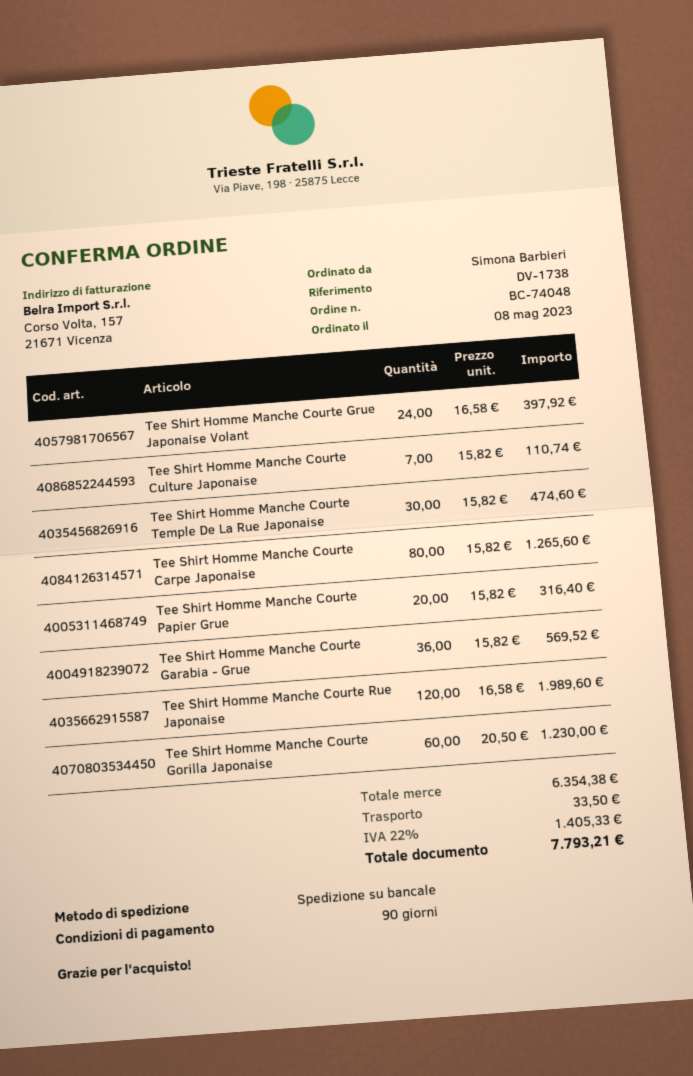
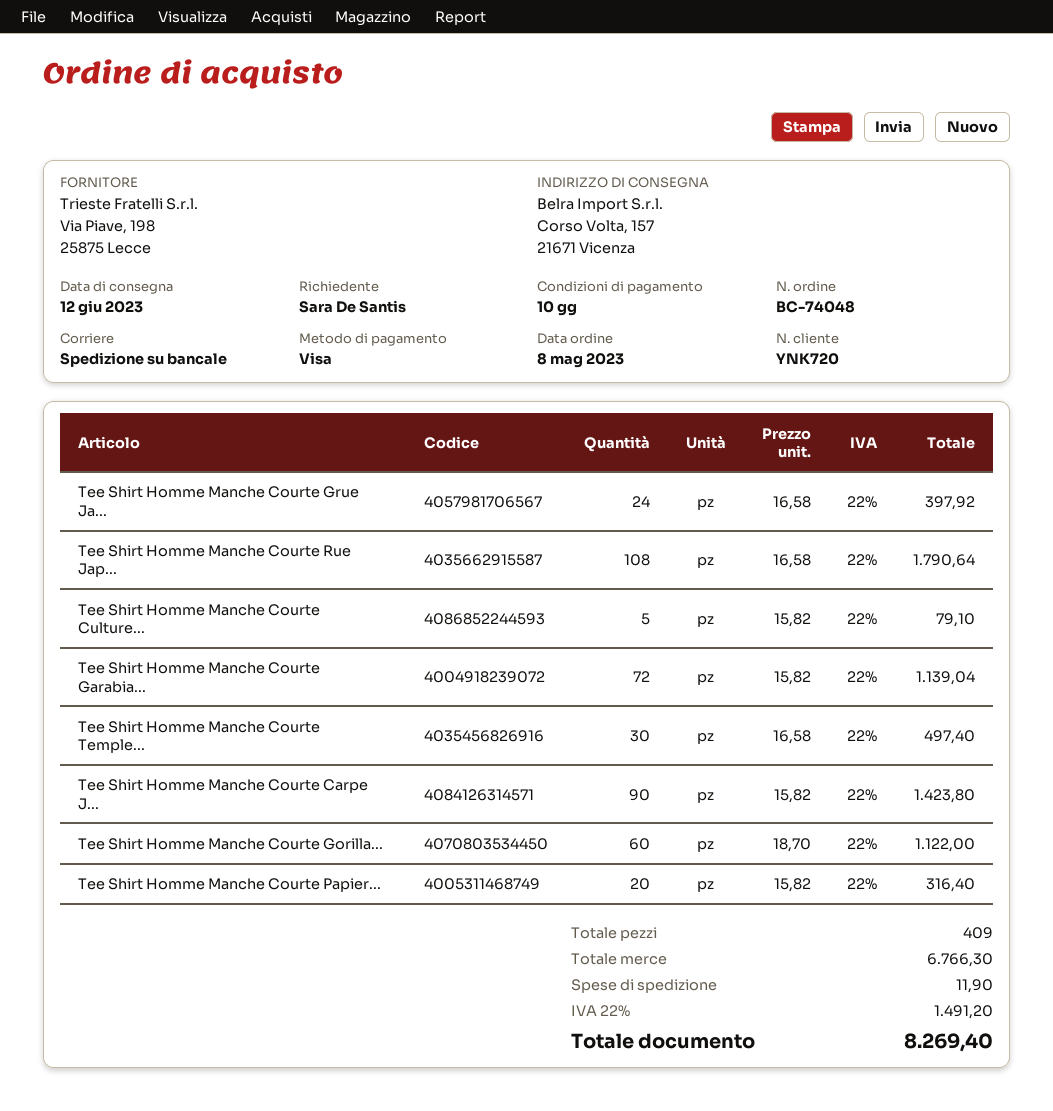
payment terms: 90 days -> 10 days
ordered by: Simona Barbieri -> Sara De Santis
Tee Shirt Homme Manche Courte Culture Japonaise: 7 x 15.82 = 110.74 -> 5 x 15.82 = 79.10
Tee Shirt Homme Manche Courte Temple De La Rue Japonaise: 30 x 15.82 = 474.60 -> 30 x 16.58 = 497.40
Tee Shirt Homme Manche Courte Carpe Japonaise: 80 x 15.82 = 1265.60 -> 90 x 15.82 = 1423.80
Tee Shirt Homme Manche Courte Garabia - Grue: 36 x 15.82 = 569.52 -> 72 x 15.82 = 1139.04
Tee Shirt Homme Manche Courte Rue Japonaise: 120 x 16.58 = 1989.60 -> 108 x 16.58 = 1790.64
Tee Shirt Homme Manche Courte Gorilla Japonaise: 60 x 20.50 = 1230.00 -> 60 x 18.70 = 1122.00
subtotal: 6354.38 -> 6766.30
shipping: 33.50 -> 11.90
tax: 22% = 1405.33 -> 22% = 1491.20
total: 7793.21 -> 8269.40

